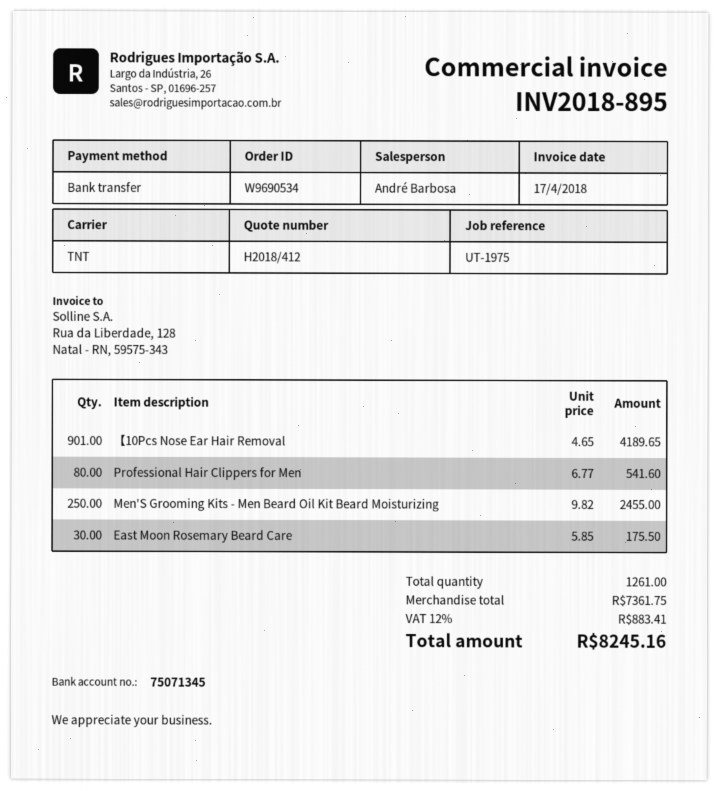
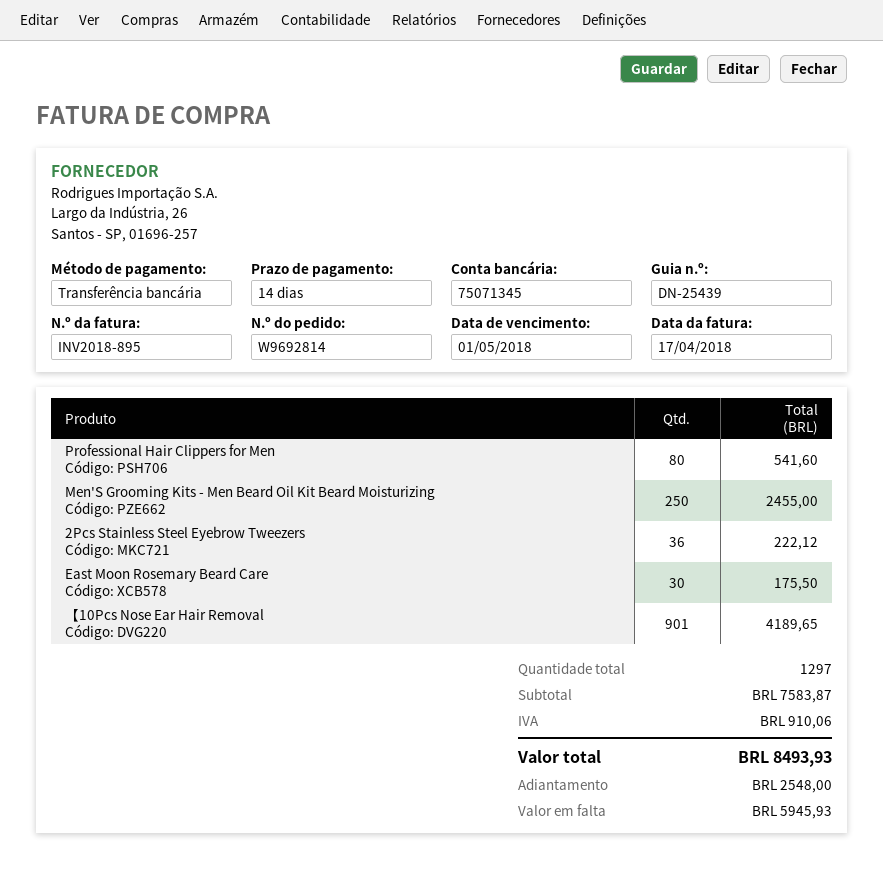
order number: W9690534 -> W9692814
2Pcs Stainless Steel Eyebrow Tweezers: none -> 36 for 222.12
total quantity: 1261 -> 1297
subtotal: 7361.75 -> 7583.87
tax: 883.41 -> 910.06
total: 8245.16 -> 8493.93

